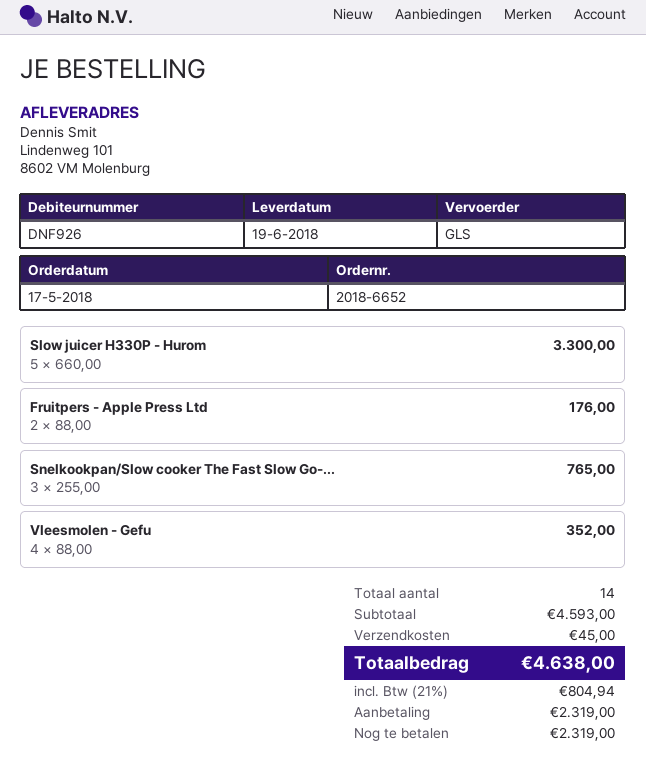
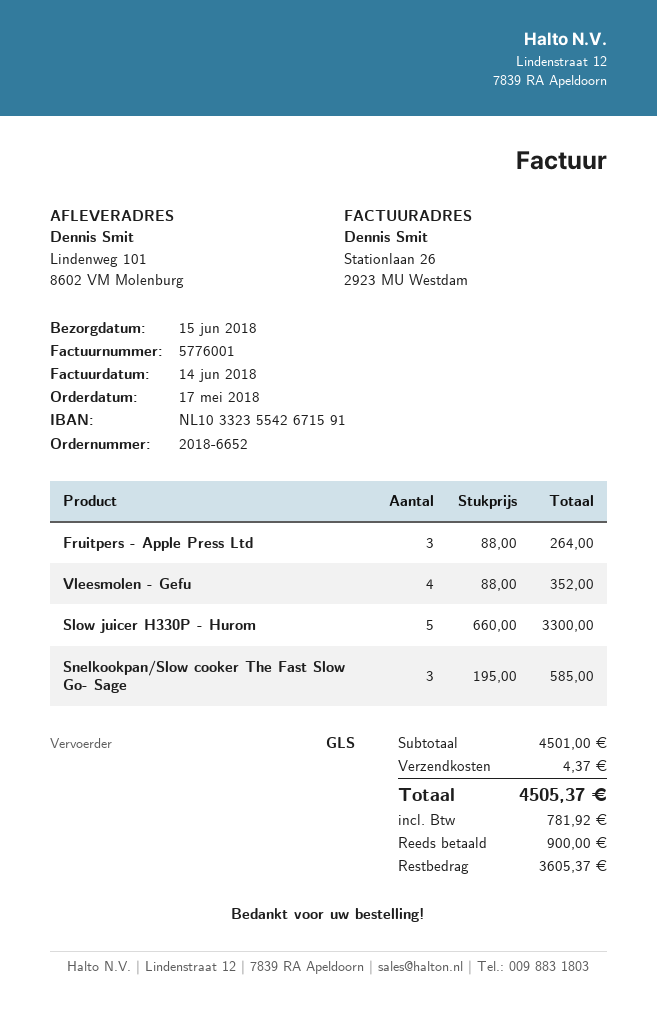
delivery date: 2018-06-19 -> 2018-06-15
Fruitpers - Apple Press Ltd: 2 x 88.00 = 176.00 -> 3 x 88.00 = 264.00
Snelkookpan/Slow cooker The Fast Slow Go-...: 3 x 255.00 = 765.00 -> 3 x 195.00 = 585.00
subtotal: 4593.00 -> 4501.00
shipping: 45.00 -> 4.37
tax: 804.94 -> 781.92
total: 4638.00 -> 4505.37
deposit: 2319.00 -> 900.00
balance: 2319.00 -> 3605.37

